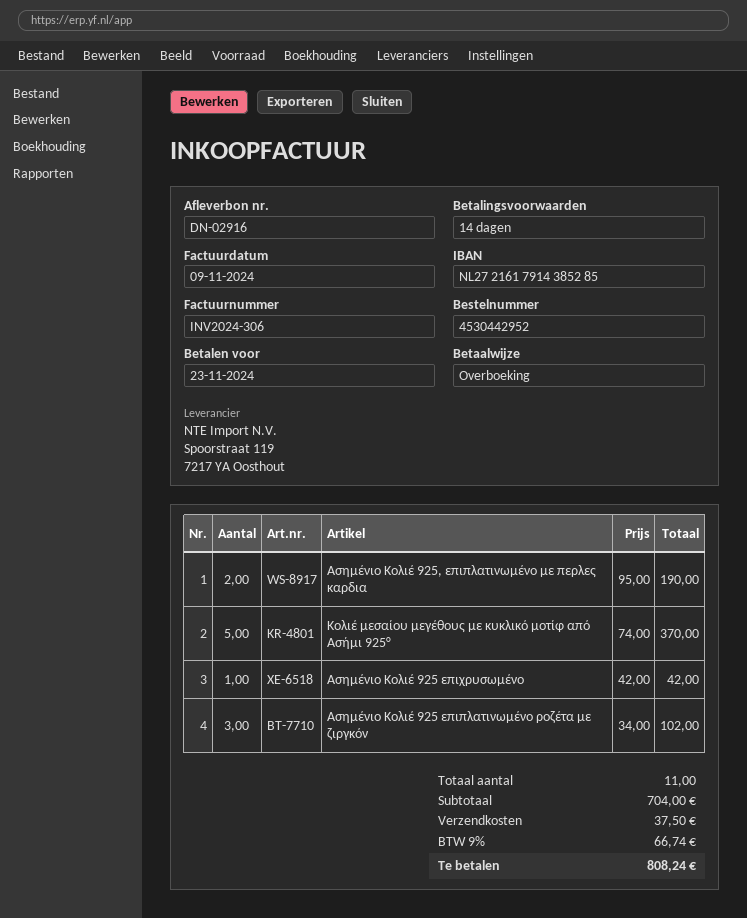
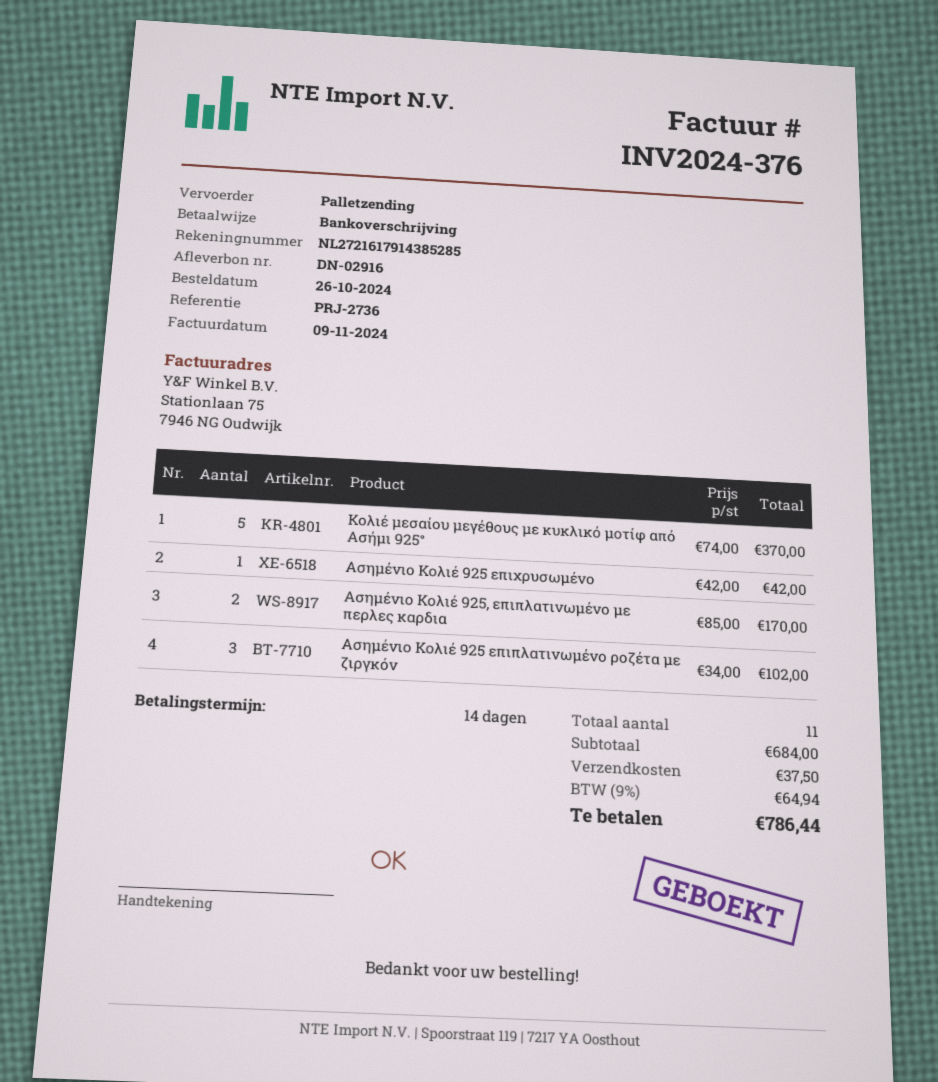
invoice number: INV2024-306 -> INV2024-376
Ασημένιο Κολιέ 925, επιπλατινωμένo με περλες καρδια: 2 x 95.00 = 190.00 -> 2 x 85.00 = 170.00
subtotal: 704.00 -> 684.00
tax: 9% = 66.74 -> 9% = 64.94
total: 808.24 -> 786.44

